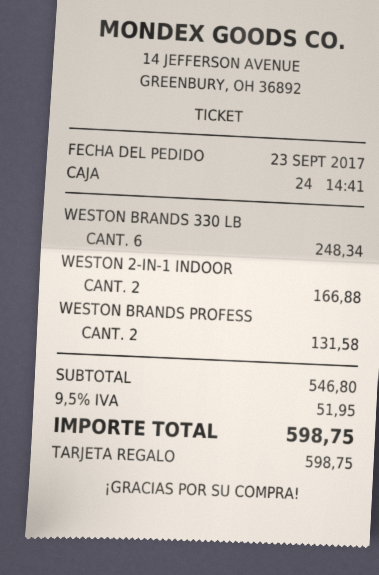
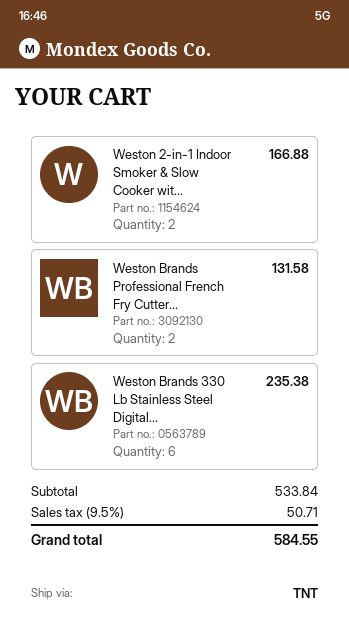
WESTON BRANDS 330 LB: 6 for 248.34 -> 6 for 235.38
subtotal: 546.80 -> 533.84
tax: 9.5% = 51.95 -> 9.5% = 50.71
total: 598.75 -> 584.55

